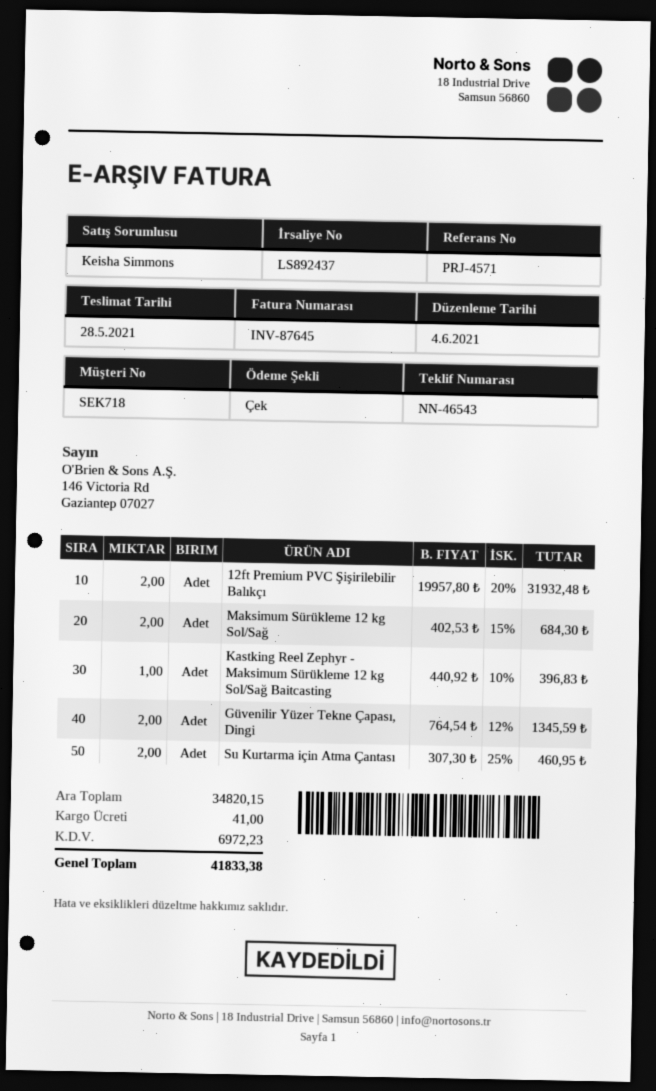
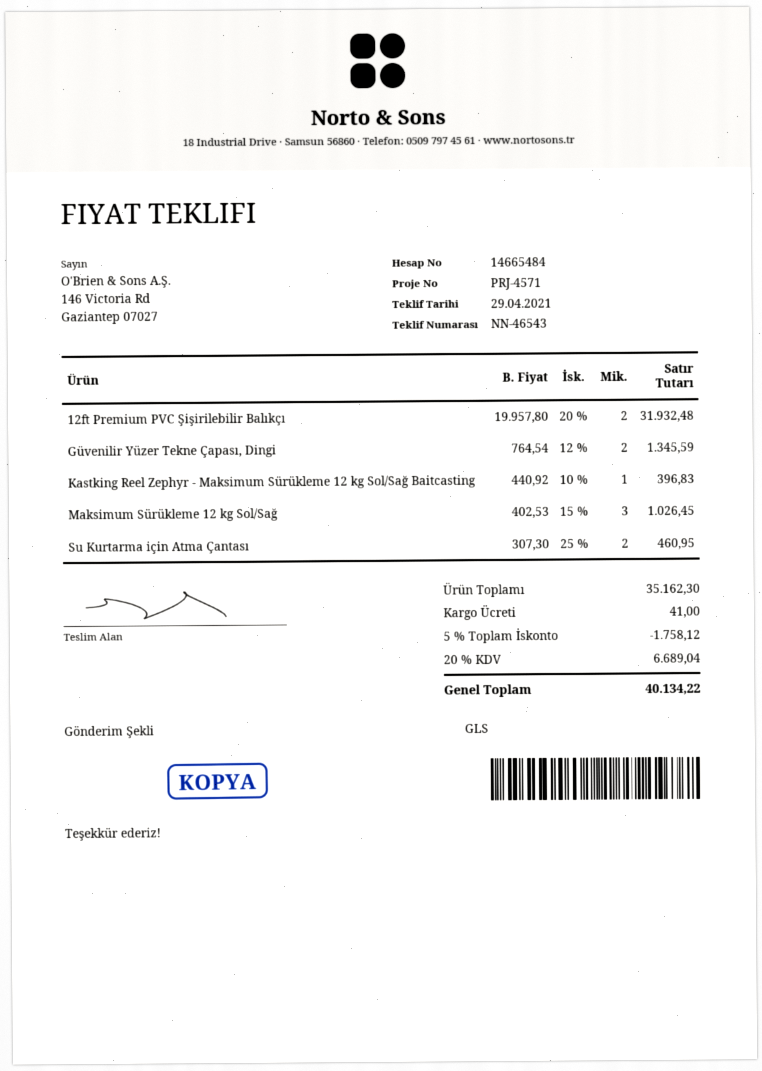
Maksimum Sürükleme 12 kg Sol/Sağ: 2 x 402.53 - 15% = 684.30 -> 3 x 402.53 - 15% = 1026.45
subtotal: 34820.15 -> 35162.30
discount: none -> 5% = 1758.12
tax: 6972.23 -> 6689.04
total: 41833.38 -> 40134.22

